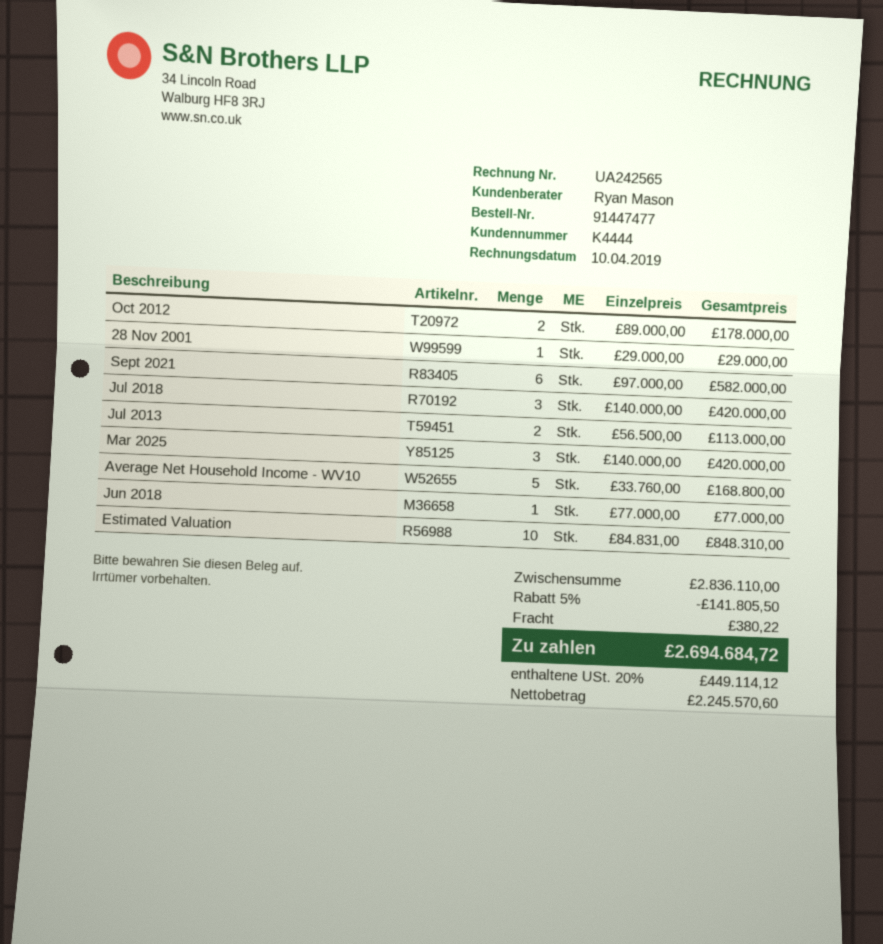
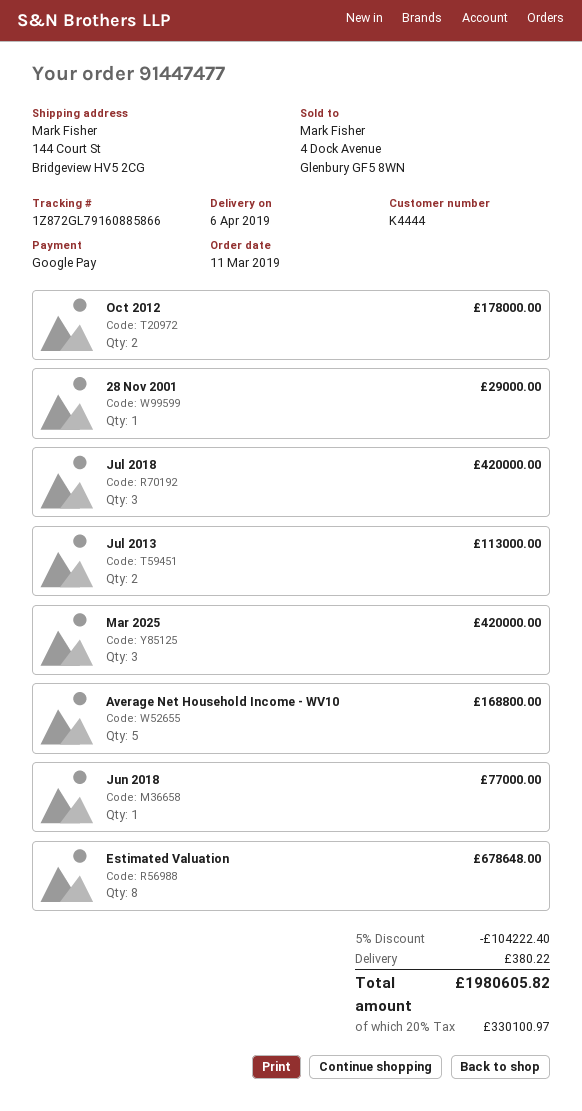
Sept 2021: 6 for 582000.00 -> none
Estimated Valuation: 10 for 848310.00 -> 8 for 678648.00
discount: 5% = 141805.50 -> 5% = 104222.40
tax: 20% = 449114.12 -> 20% = 330100.97
total: 2694684.72 -> 1980605.82

